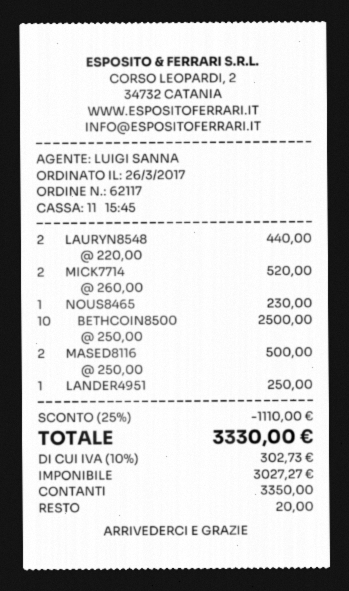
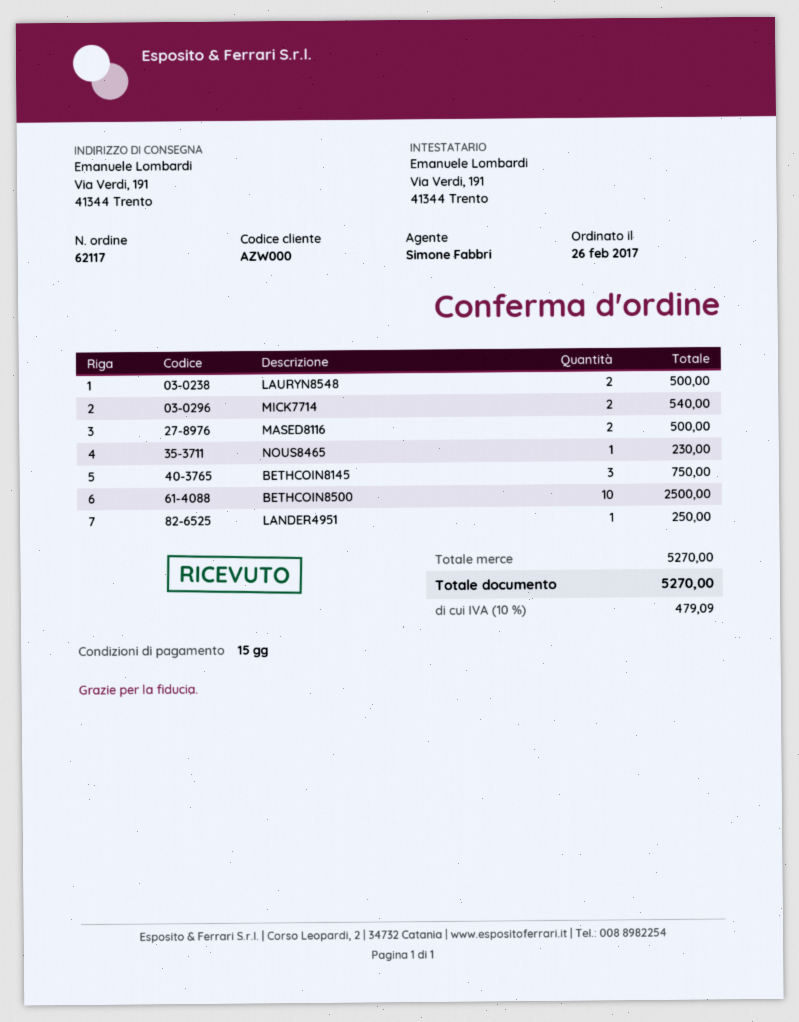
order date: 2017-03-26 -> 2017-02-26
sales rep: LUIGI SANNA -> Simone Fabbri
LAURYN8548: 2 for 440.00 -> 2 for 500.00
MICK7714: 2 for 520.00 -> 2 for 540.00
BETHCOIN8145: none -> 3 for 750.00
discount: 25% = 1110.00 -> none
tax: 10% = 302.73 -> 10% = 479.09
total: 3330.00 -> 5270.00

